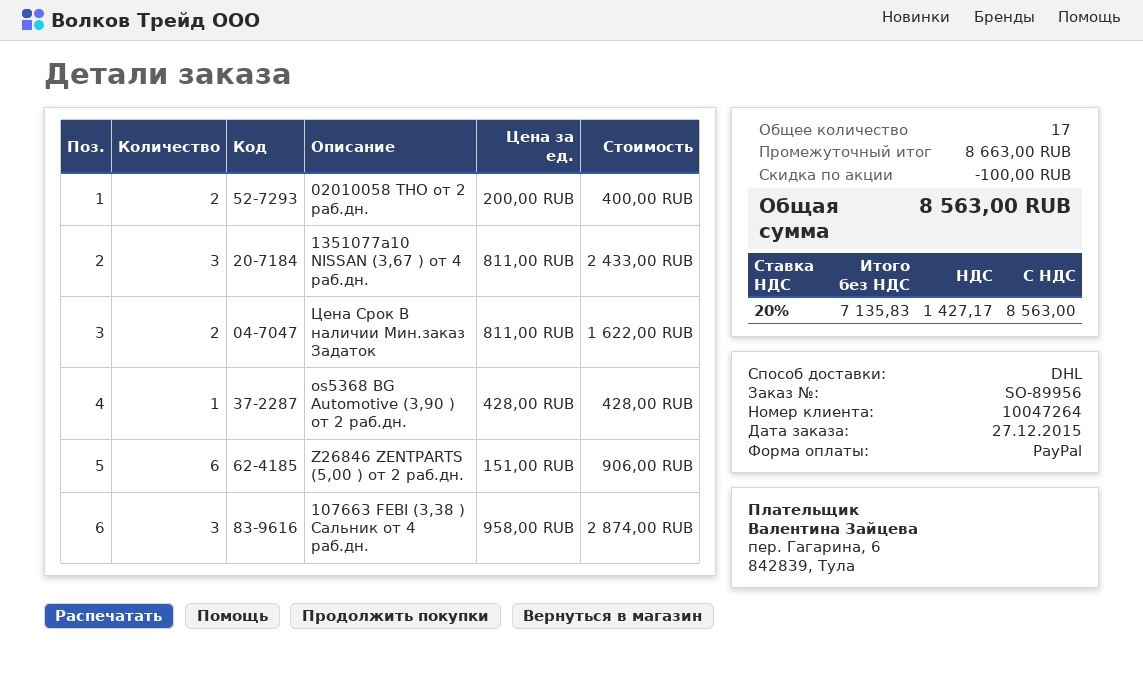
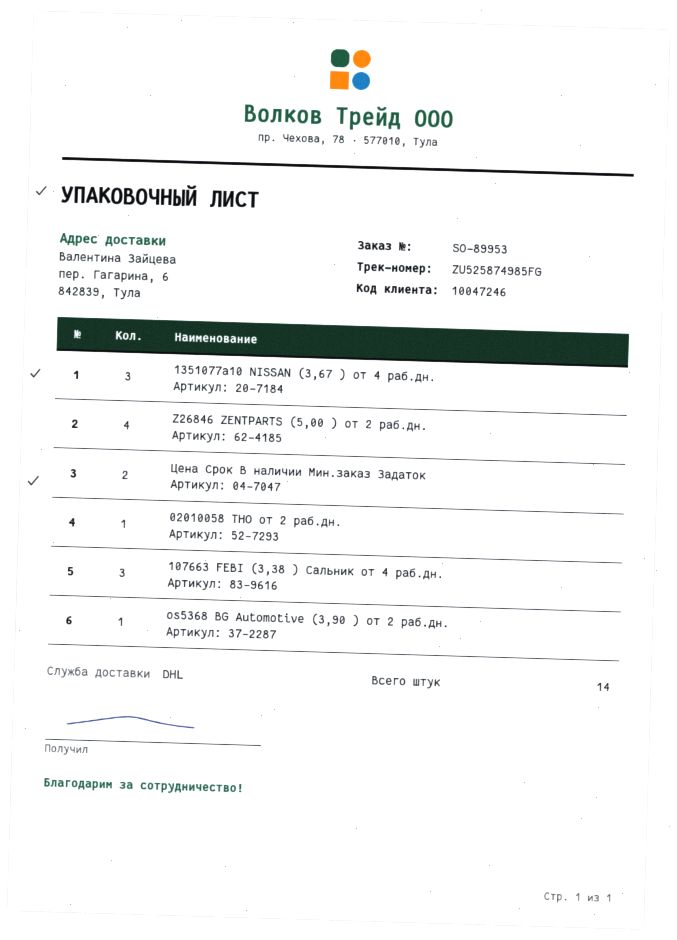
order number: SO-89956 -> SO-89953
customer number: 10047264 -> 10047246
02010058 THO от 2 раб.дн.: 2 -> 1
Z26846 ZENTPARTS (5,00 ) от 2 раб.дн.: 6 -> 4
total quantity: 17 -> 14

